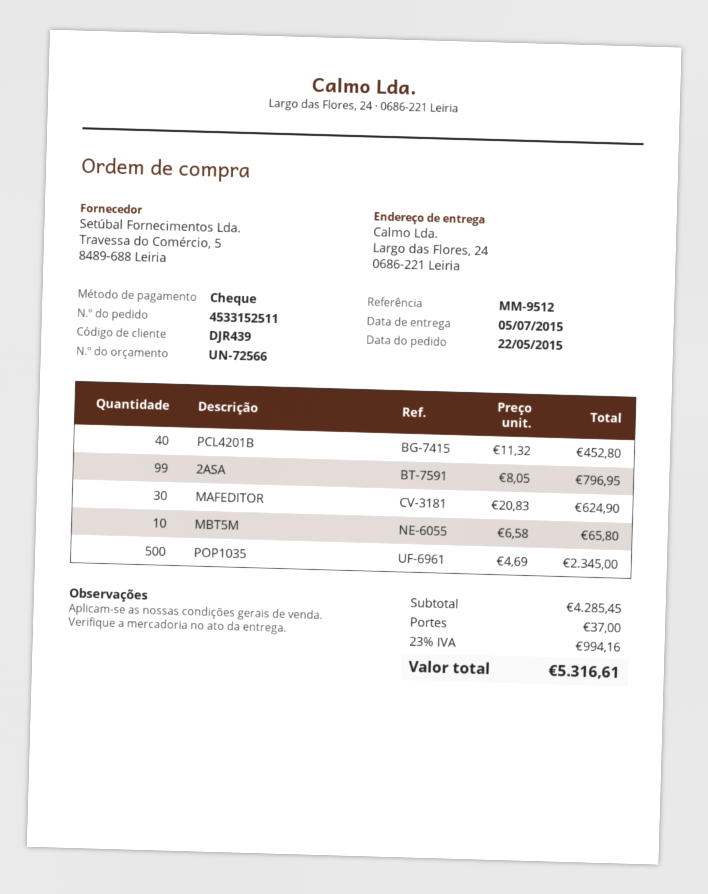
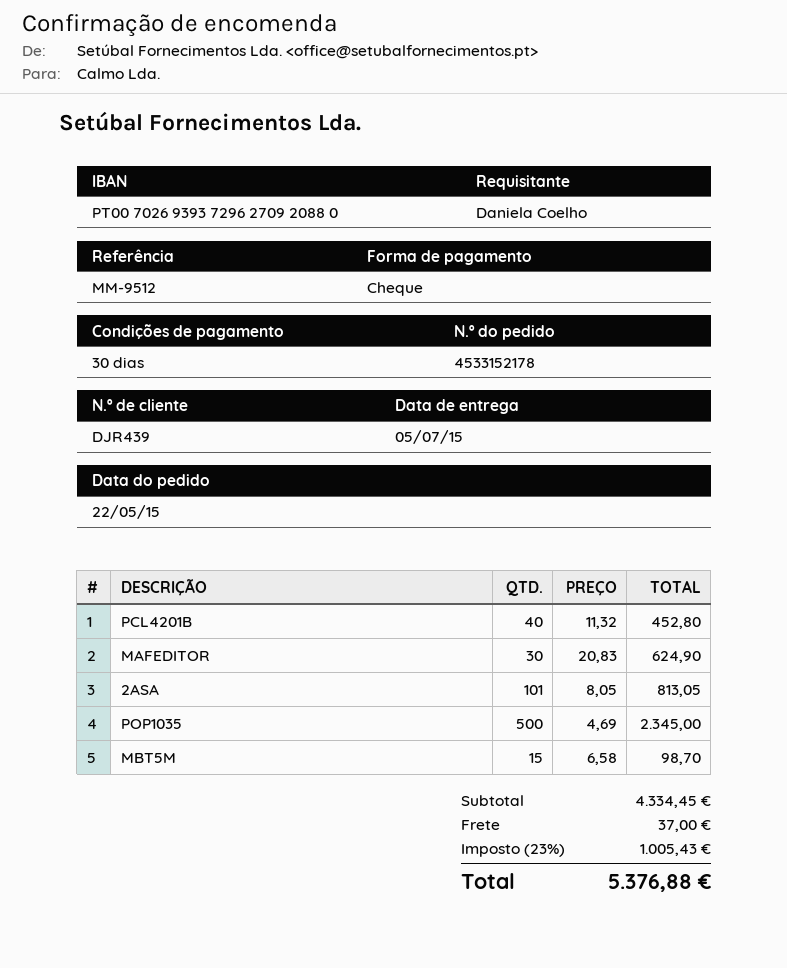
order number: 4533152511 -> 4533152178
2ASA: 99 x 8.05 = 796.95 -> 101 x 8.05 = 813.05
MBT5M: 10 x 6.58 = 65.80 -> 15 x 6.58 = 98.70
subtotal: 4285.45 -> 4334.45
tax: 23% = 994.16 -> 23% = 1005.43
total: 5316.61 -> 5376.88

